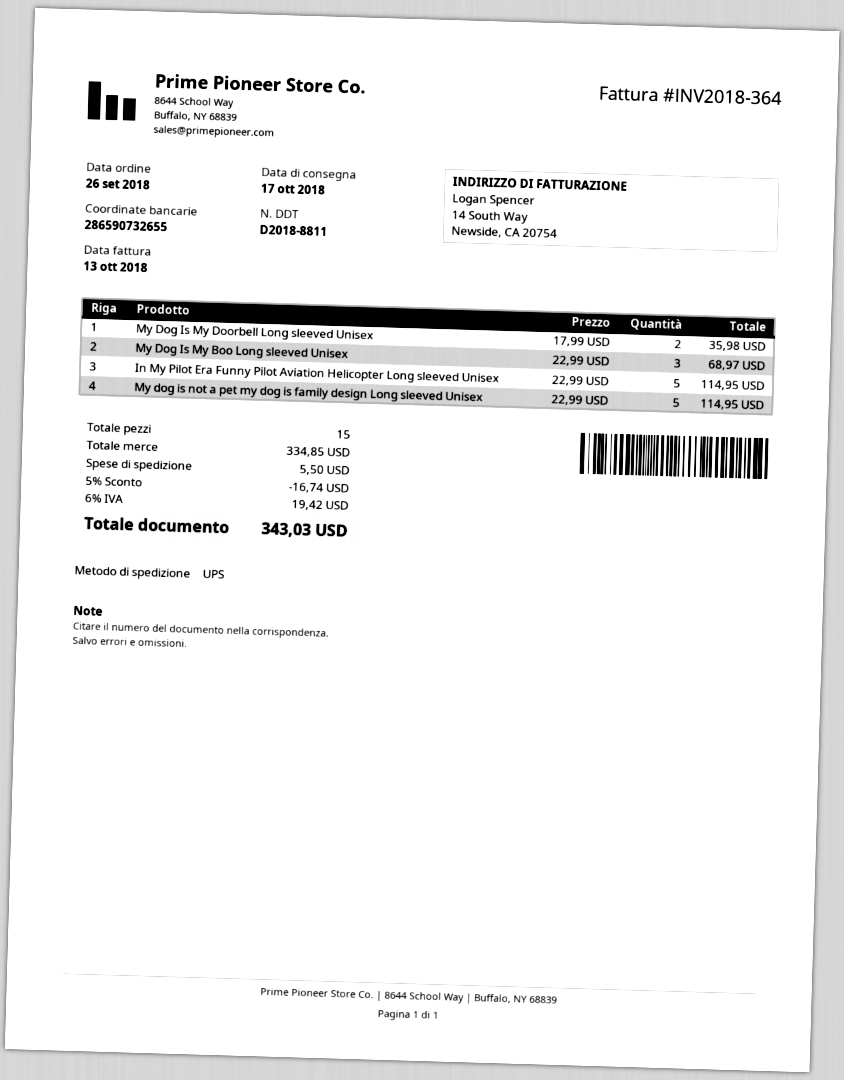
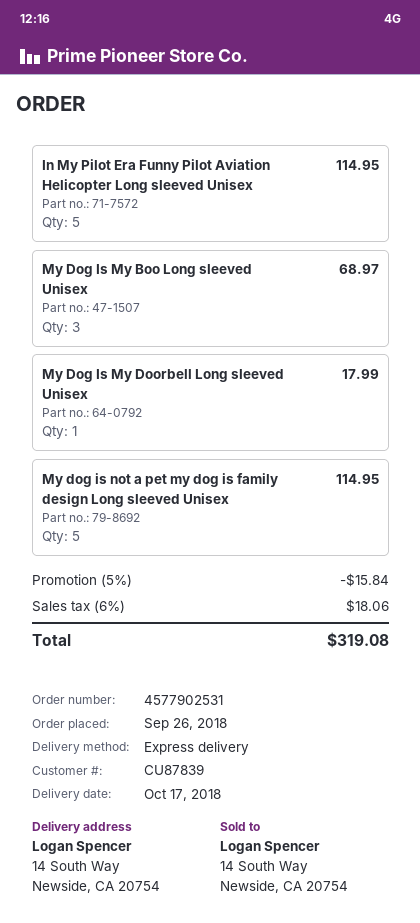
shipping method: UPS -> express
My Dog Is My Doorbell Long sleeved Unisex: 2 for 35.98 -> 1 for 17.99
discount: 5% = 16.74 -> 5% = 15.84
shipping: 5.50 -> none
tax: 6% = 19.42 -> 6% = 18.06
total: 343.03 -> 319.08

